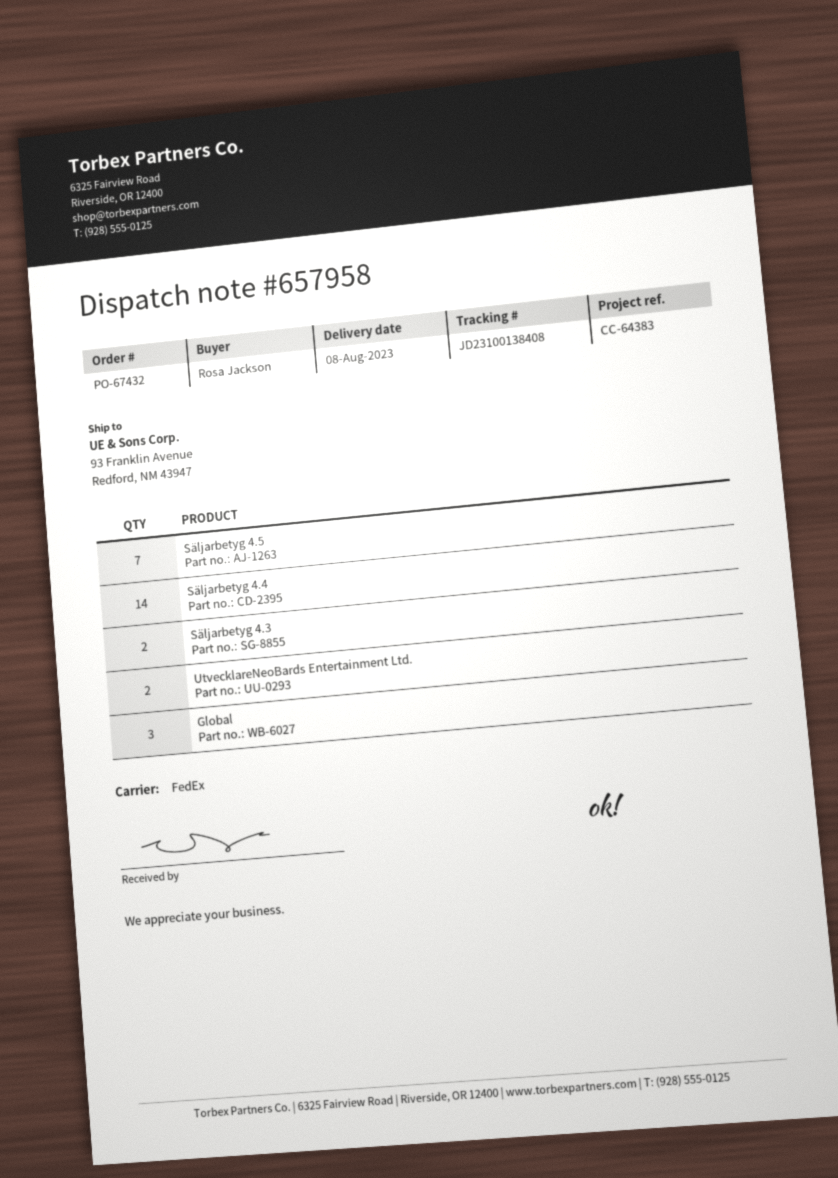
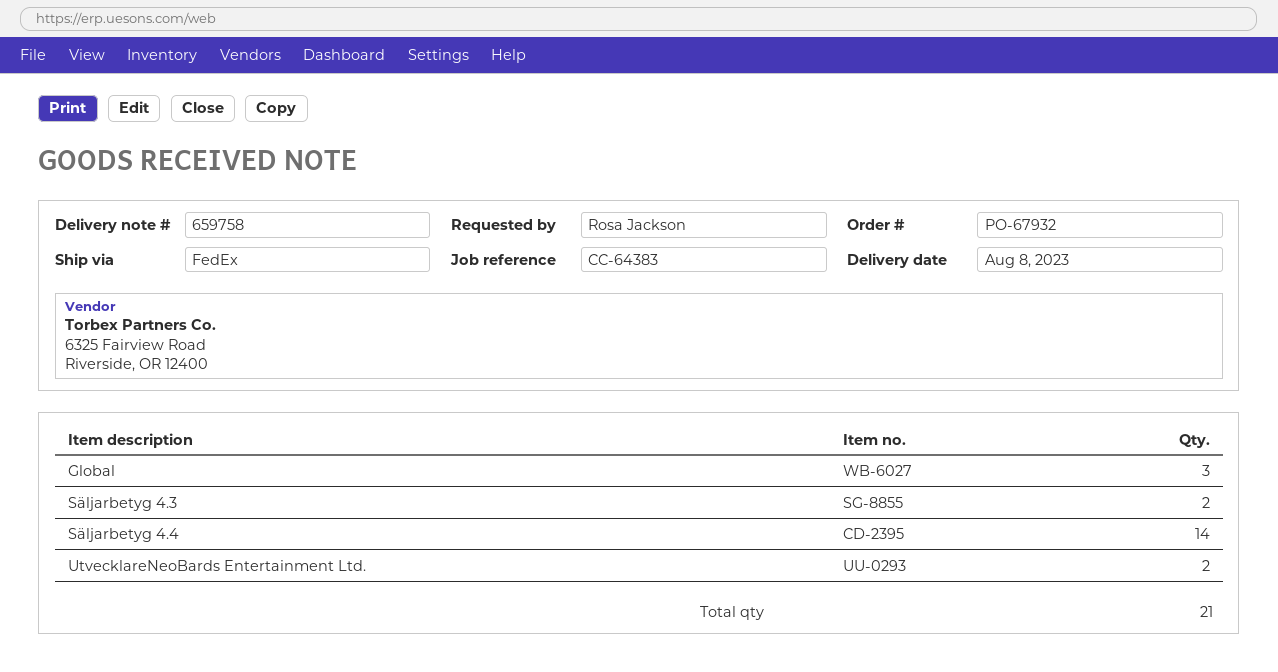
order number: PO-67432 -> PO-67932
delivery note number: 657958 -> 659758
Säljarbetyg 4.5: 7 -> none

